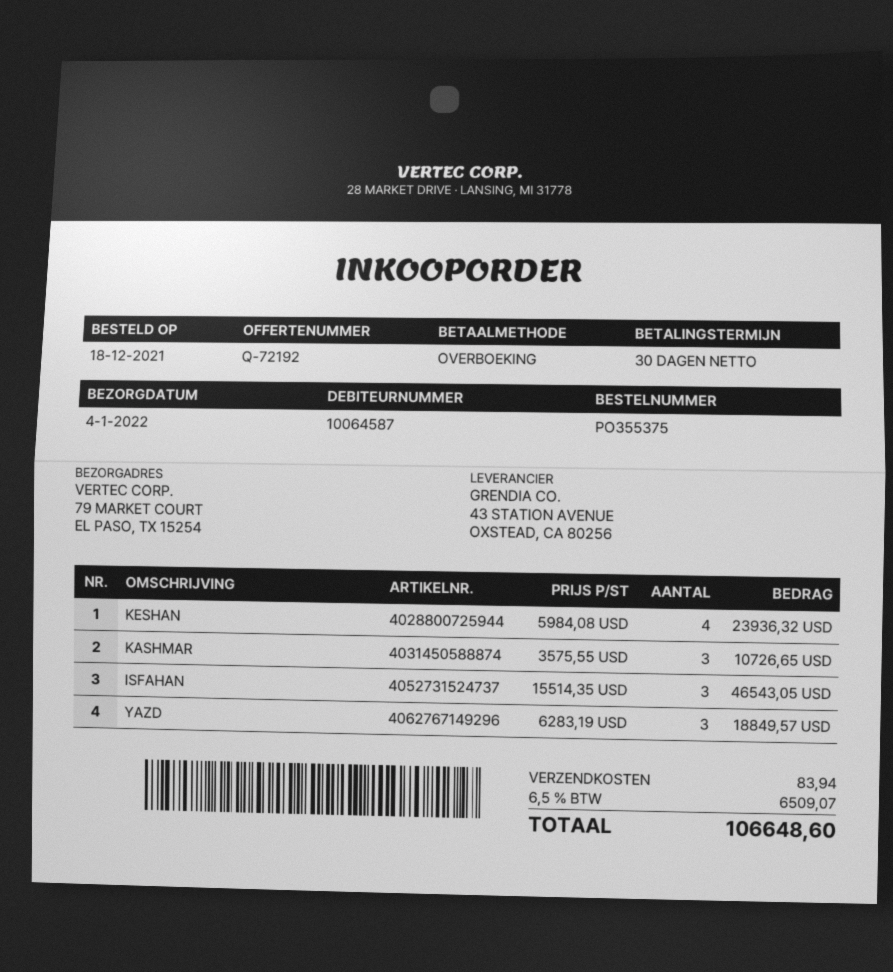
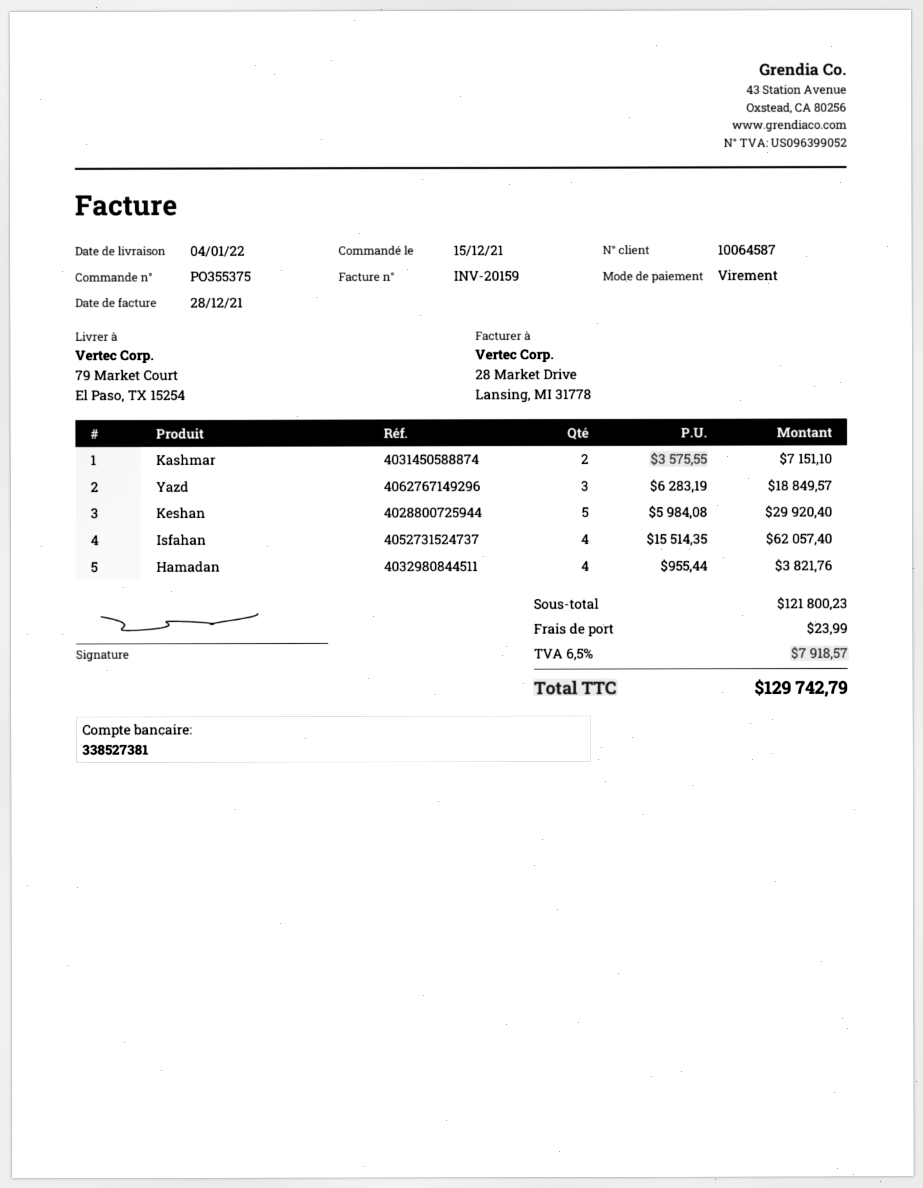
order date: 2021-12-18 -> 2021-12-15
KESHAN: 4 x 5984.08 = 23936.32 -> 5 x 5984.08 = 29920.40
KASHMAR: 3 x 3575.55 = 10726.65 -> 2 x 3575.55 = 7151.10
ISFAHAN: 3 x 15514.35 = 46543.05 -> 4 x 15514.35 = 62057.40
Hamadan: none -> 4 x 955.44 = 3821.76
shipping: 83.94 -> 23.99
tax: 6.5% = 6509.07 -> 6.5% = 7918.57
total: 106648.60 -> 129742.79

